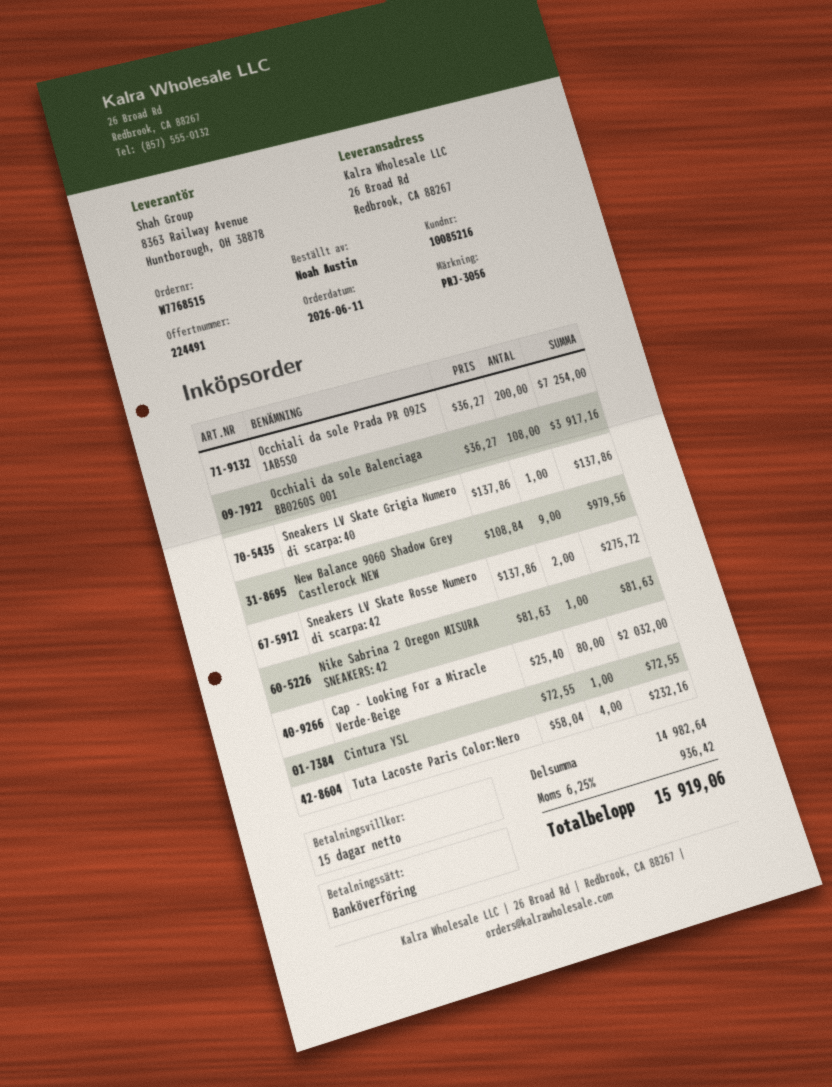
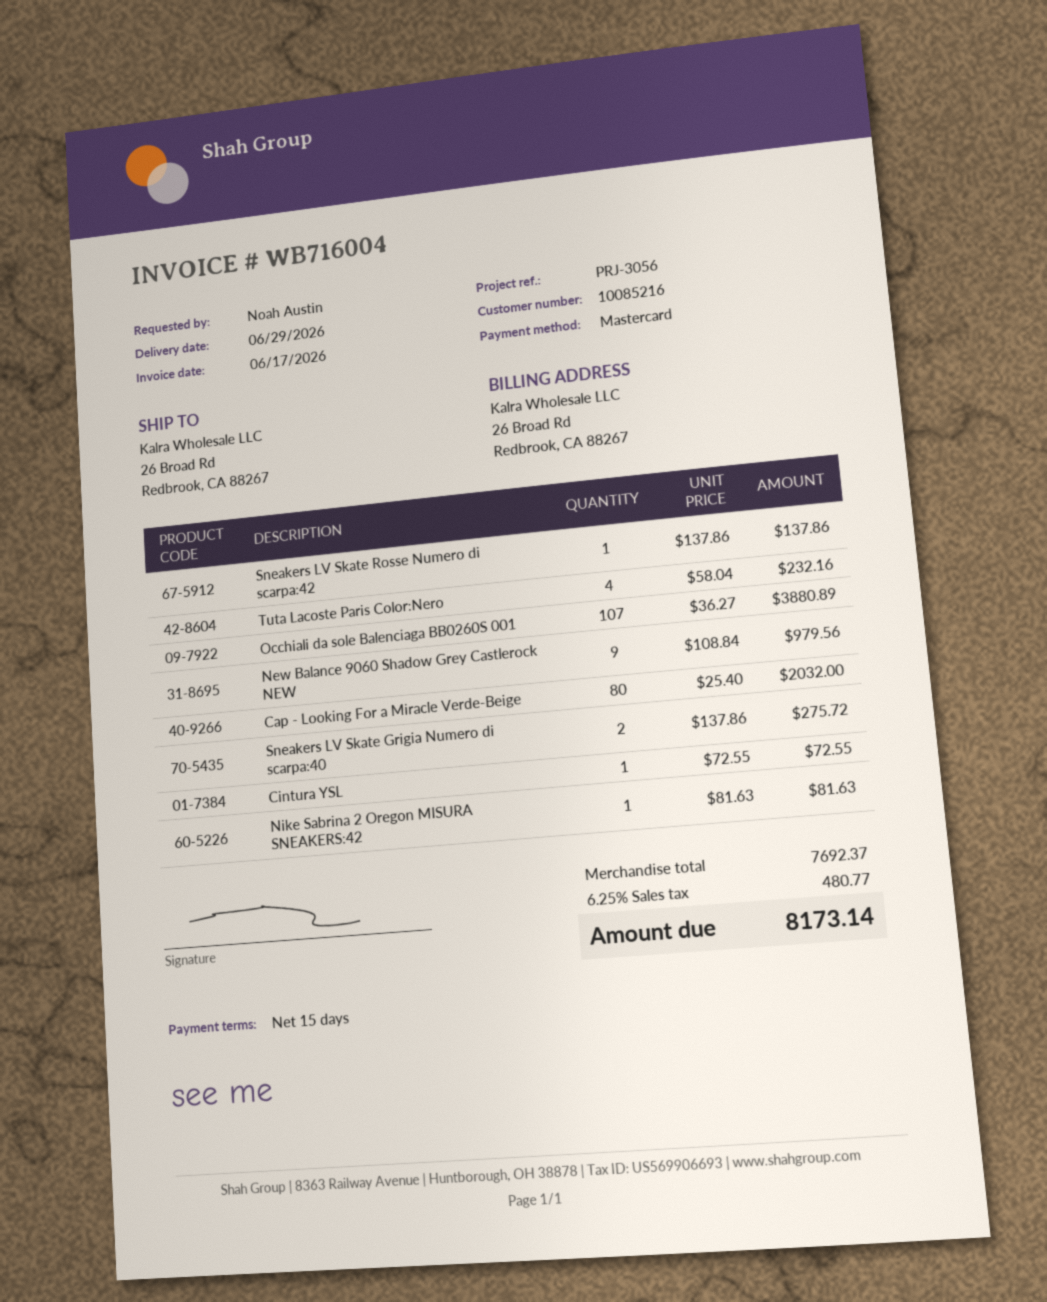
payment method: bank transfer -> Mastercard
Occhiali da sole Prada PR 09ZS 1AB5S0: 200 x 36.27 = 7254.00 -> none
Occhiali da sole Balenciaga BB0260S 001: 108 x 36.27 = 3917.16 -> 107 x 36.27 = 3880.89
Sneakers LV Skate Grigia Numero di scarpa:40: 1 x 137.86 = 137.86 -> 2 x 137.86 = 275.72
Sneakers LV Skate Rosse Numero di scarpa:42: 2 x 137.86 = 275.72 -> 1 x 137.86 = 137.86
subtotal: 14982.64 -> 7692.37
tax: 6.25% = 936.42 -> 6.25% = 480.77
total: 15919.06 -> 8173.14

